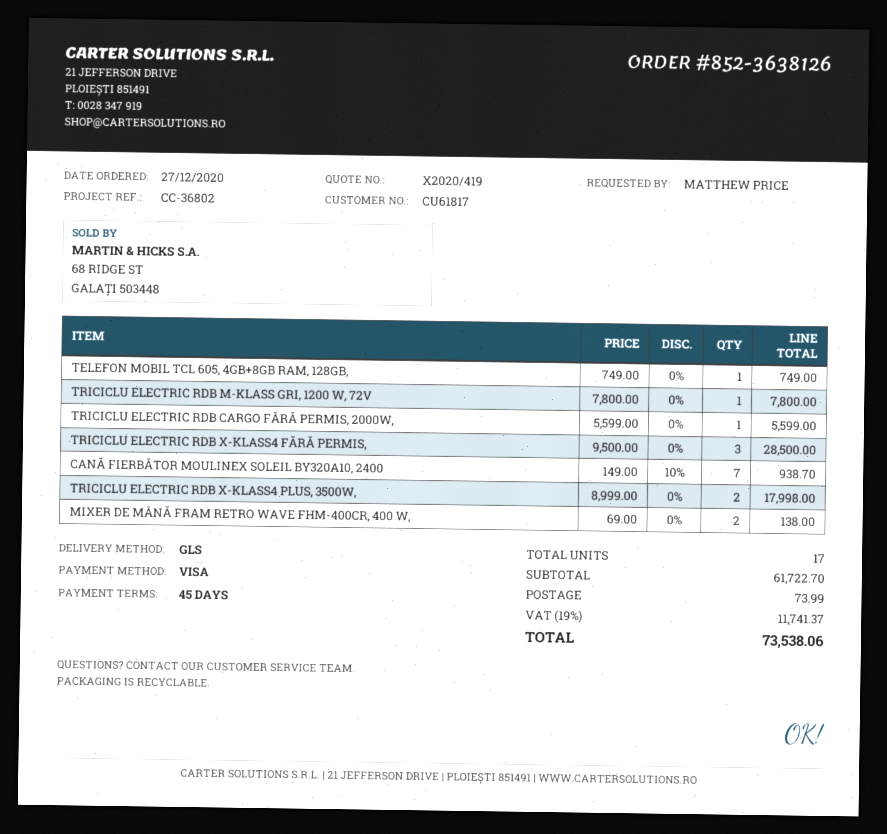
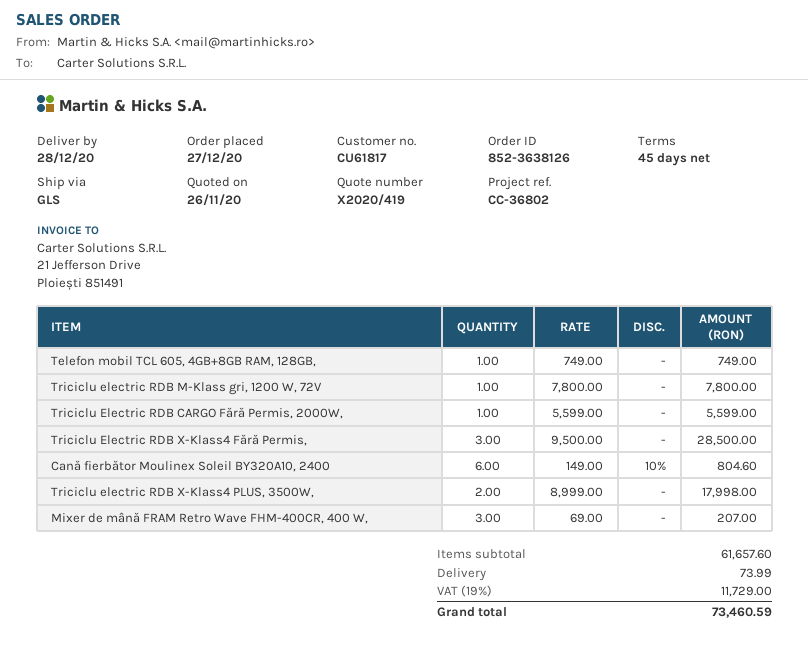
CANĂ FIERBĂTOR MOULINEX SOLEIL BY320A10, 2400: 7 x 149.00 - 10% = 938.70 -> 6 x 149.00 - 10% = 804.60
MIXER DE MÂNĂ FRAM RETRO WAVE FHM-400CR, 400 W,: 2 x 69.00 = 138.00 -> 3 x 69.00 = 207.00
subtotal: 61722.70 -> 61657.60
tax: 19% = 11741.37 -> 19% = 11729.00
total: 73538.06 -> 73460.59

